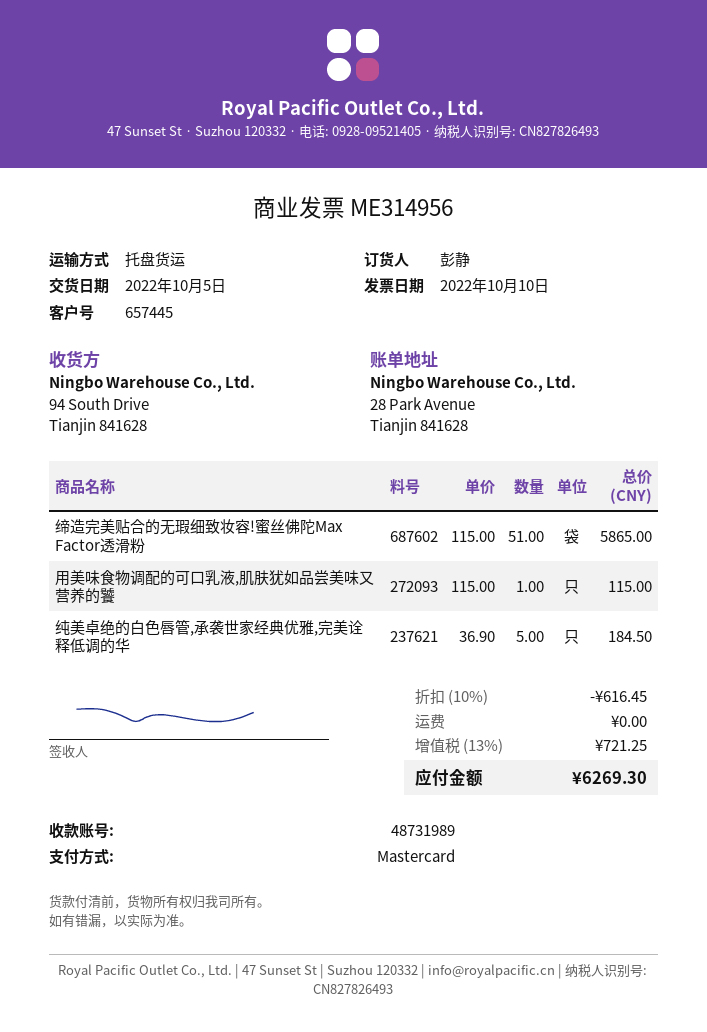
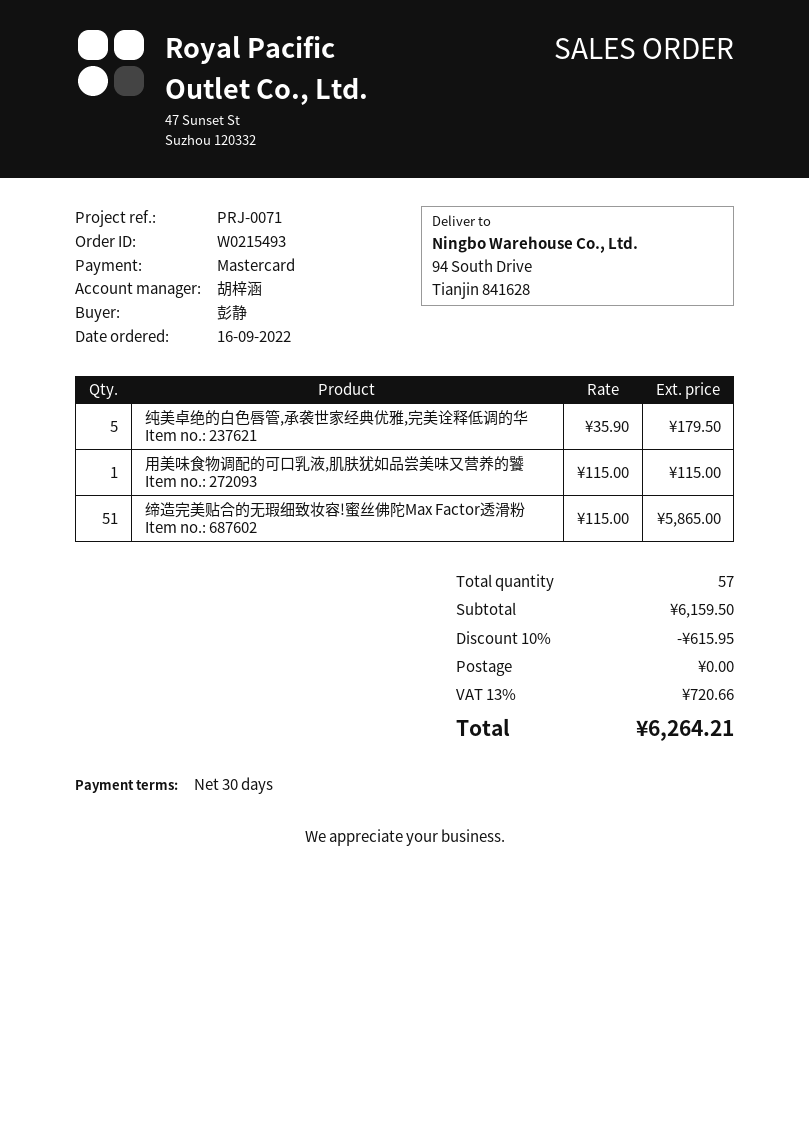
纯美卓绝的白色唇管,承袭世家经典优雅,完美诠释低调的华: 5 x 36.90 = 184.50 -> 5 x 35.90 = 179.50
discount: 10% = 616.45 -> 10% = 615.95
tax: 13% = 721.25 -> 13% = 720.66
total: 6269.30 -> 6264.21

